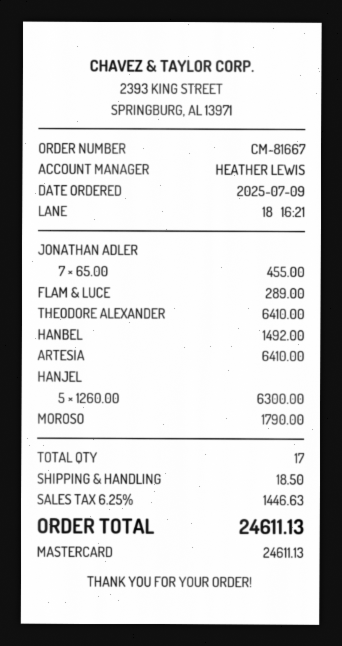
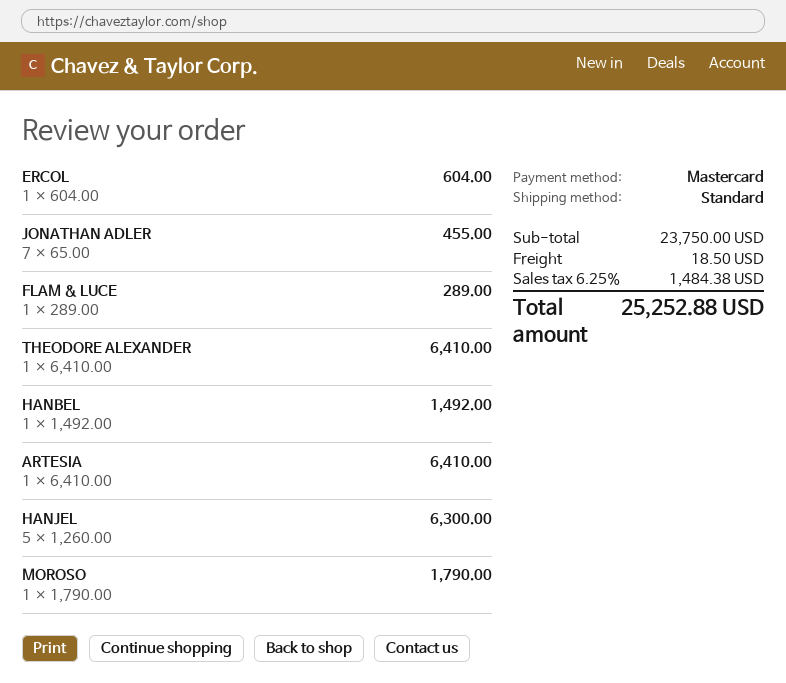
ERCOL: none -> 1 x 604.00 = 604.00
tax: 6.25% = 1446.63 -> 6.25% = 1484.38
total: 24611.13 -> 25252.88

